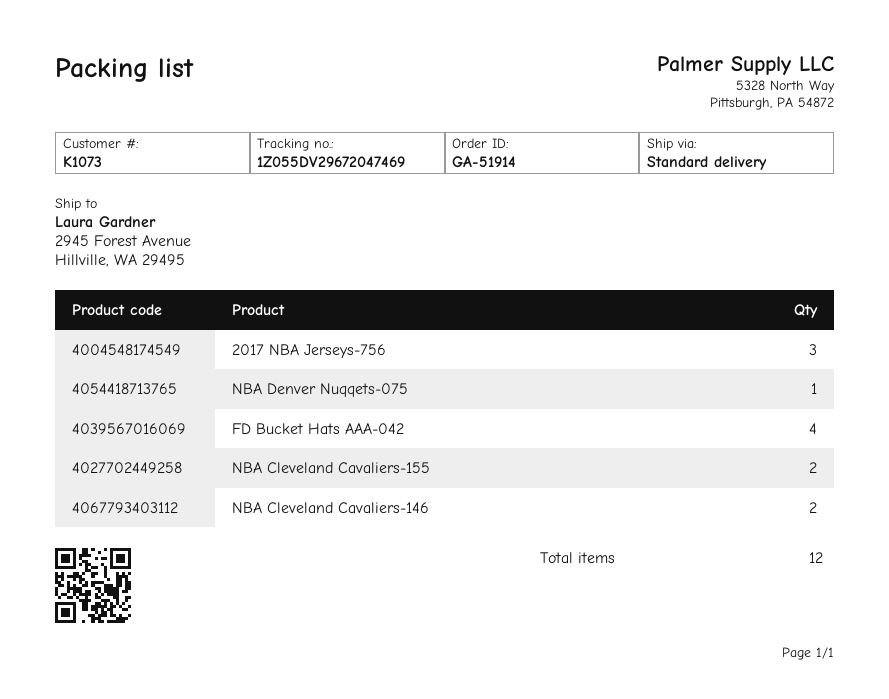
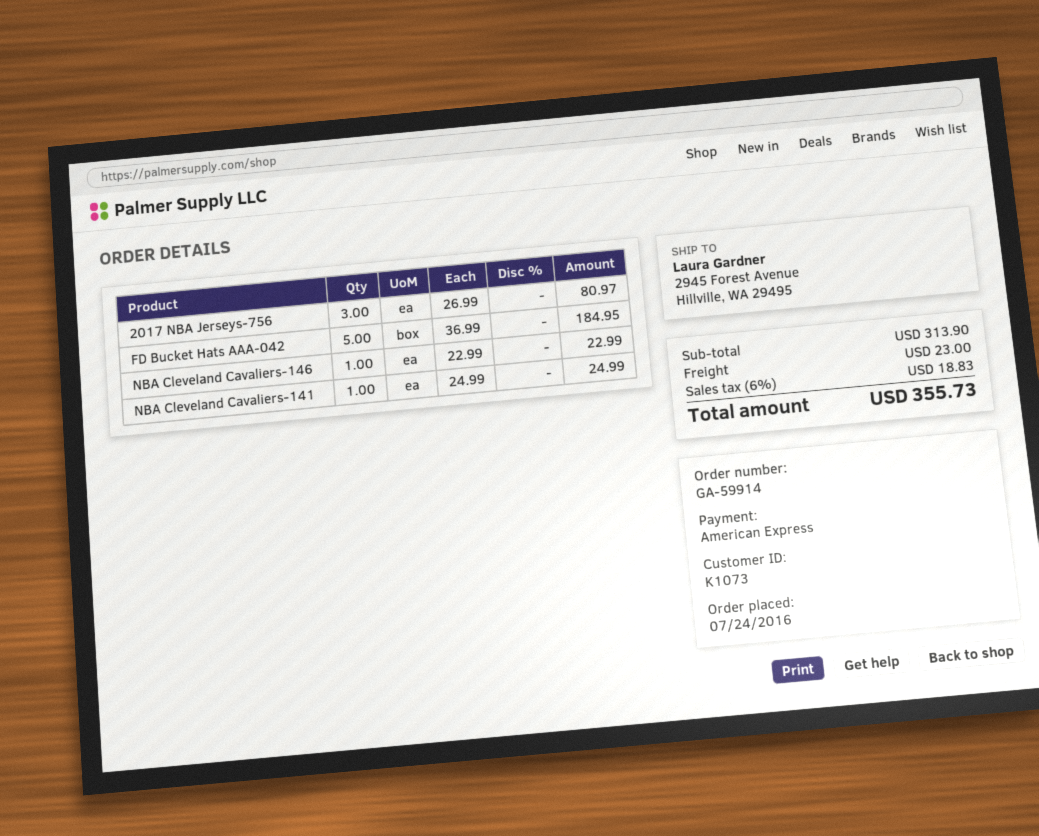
order number: GA-51914 -> GA-59914
NBA Denver Nuqqets-075: 1 -> none
FD Bucket Hats AAA-042: 4 -> 5
NBA Cleveland Cavaliers-155: 2 -> none
NBA Cleveland Cavaliers-146: 2 -> 1
NBA Cleveland Cavaliers-141: none -> 1

